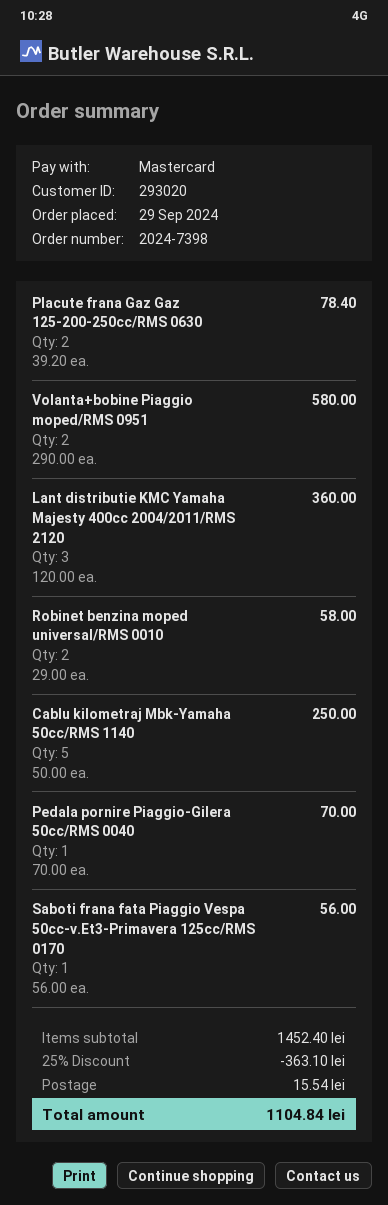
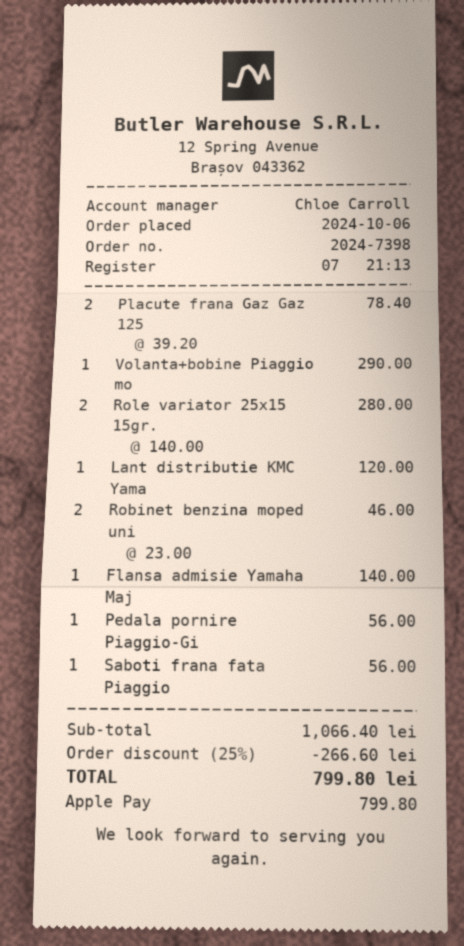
order date: 2024-09-29 -> 2024-10-06
payment method: Mastercard -> Apple Pay
Volanta+bobine Piaggio moped/RMS 0951: 2 x 290.00 = 580.00 -> 1 x 290.00 = 290.00
Lant distributie KMC Yamaha Majesty 400cc 2004/2011/RMS 2120: 3 x 120.00 = 360.00 -> 1 x 120.00 = 120.00
Robinet benzina moped universal/RMS 0010: 2 x 29.00 = 58.00 -> 2 x 23.00 = 46.00
Cablu kilometraj Mbk-Yamaha 50cc/RMS 1140: 5 x 50.00 = 250.00 -> none
Pedala pornire Piaggio-Gilera 50cc/RMS 0040: 1 x 70.00 = 70.00 -> 1 x 56.00 = 56.00
Role variator 25x15 15gr.: none -> 2 x 140.00 = 280.00
Flansa admisie Yamaha Maj: none -> 1 x 140.00 = 140.00
subtotal: 1452.40 -> 1066.40
discount: 25% = 363.10 -> 25% = 266.60
shipping: 15.54 -> none
total: 1104.84 -> 799.80

